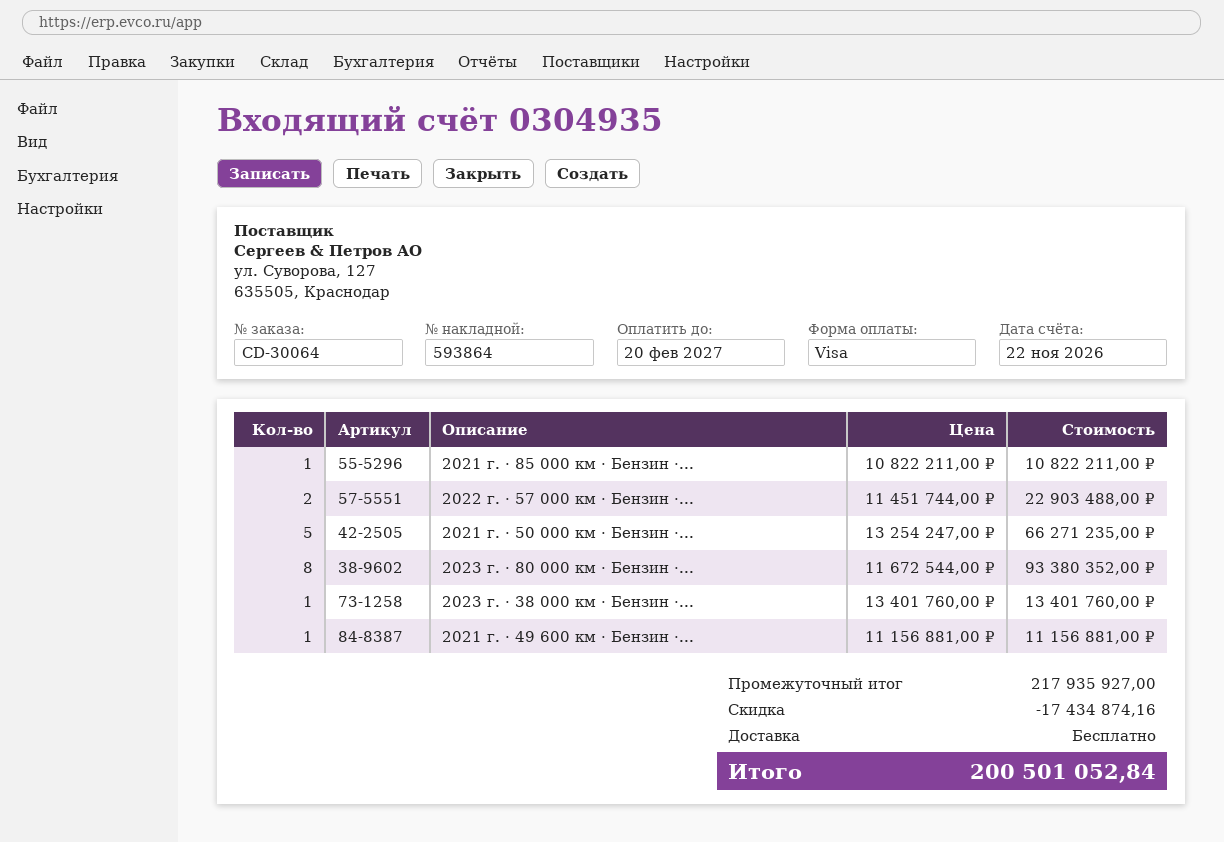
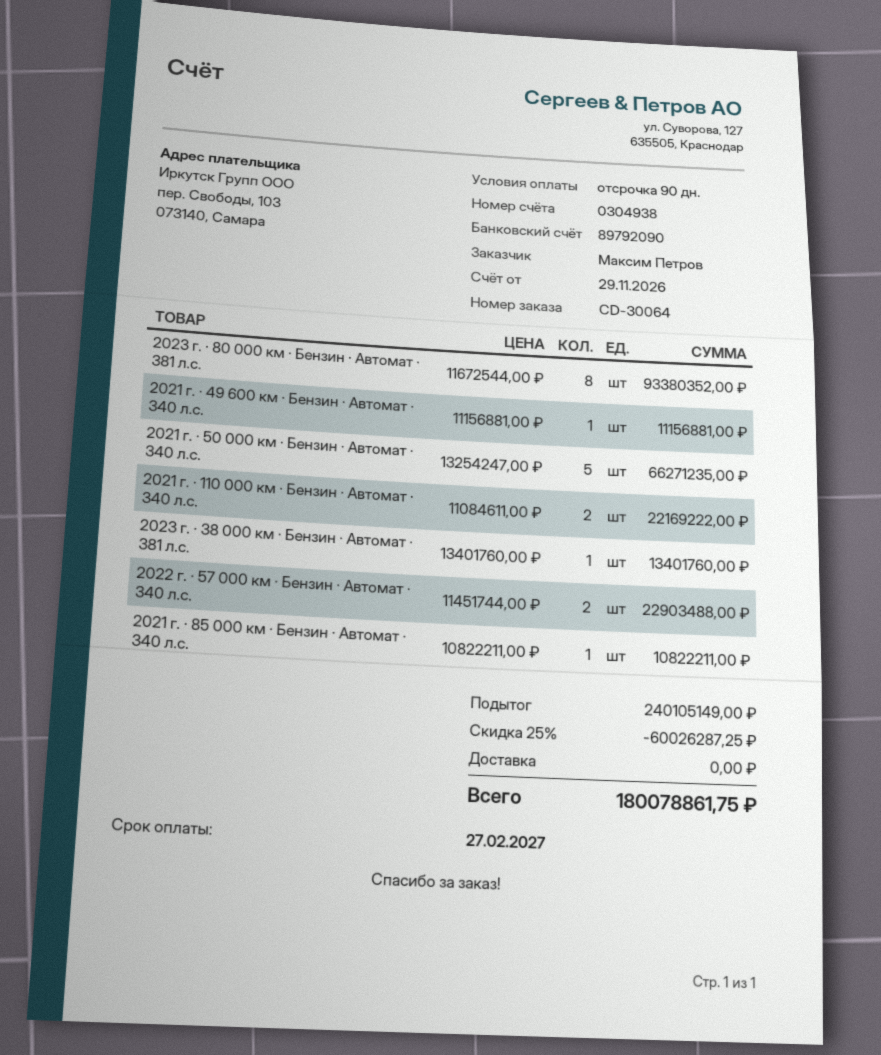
invoice number: 0304935 -> 0304938
invoice date: 2026-11-22 -> 2026-11-29
due date: 2027-02-20 -> 2027-02-27
2021 г. · 110 000 км · Бензин · Автомат · 340 л.с.: none -> 2 x 11084611.00 = 22169222.00
subtotal: 217935927.00 -> 240105149.00
discount: 17434874.16 -> 60026287.25
total: 200501052.84 -> 180078861.75

